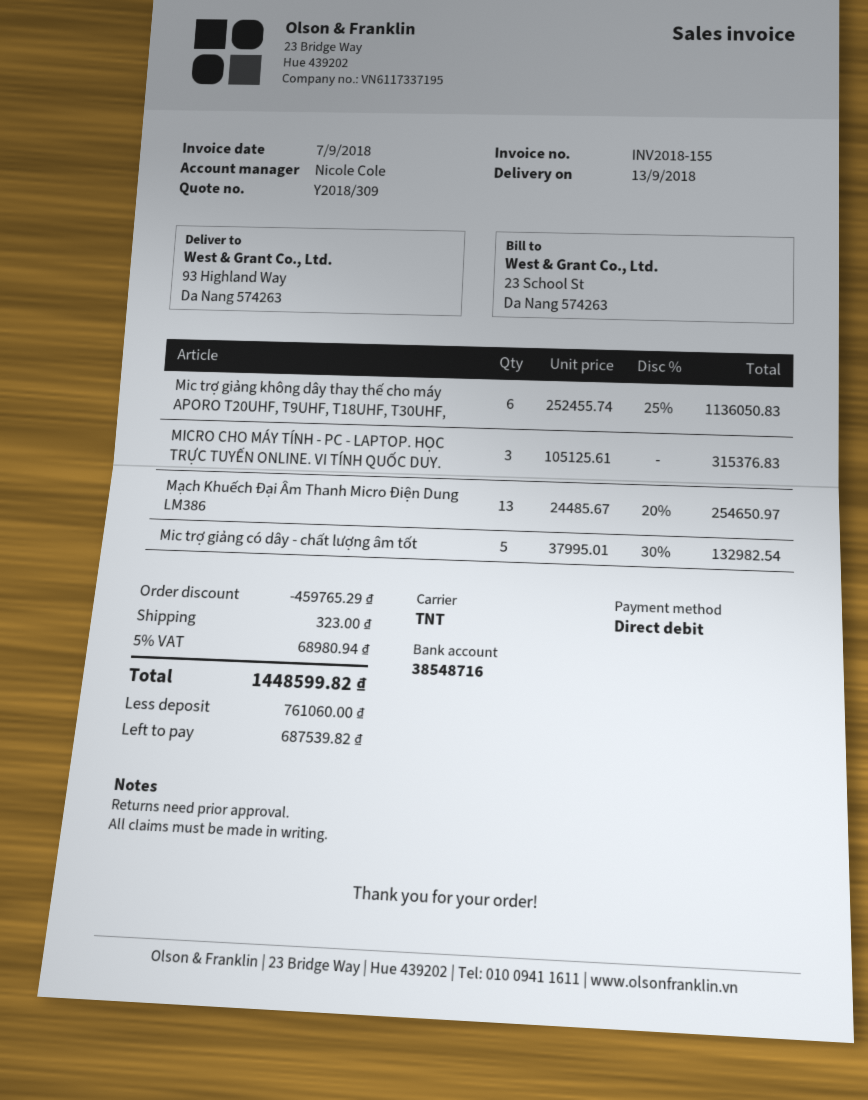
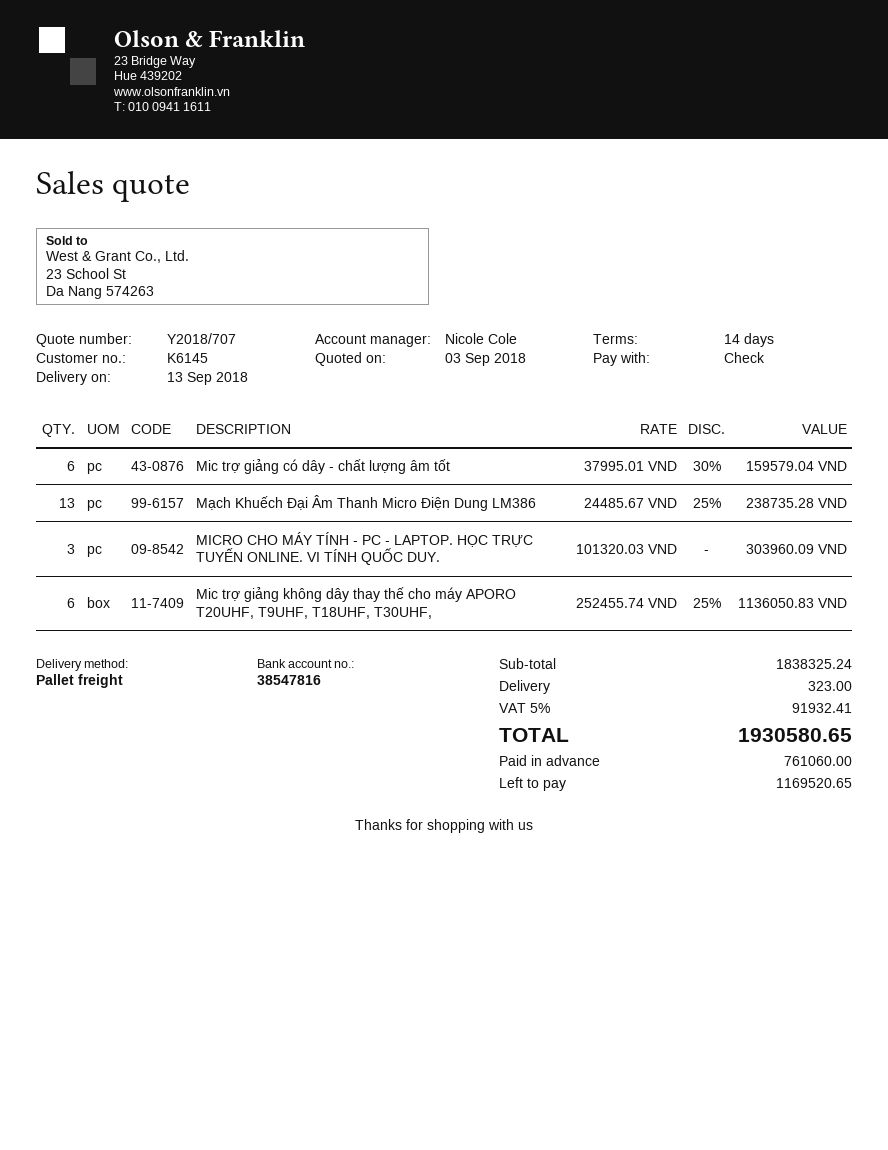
quote number: Y2018/309 -> Y2018/707
payment method: direct debit -> cheque
bank account: 38548716 -> 38547816
shipping method: TNT -> pallet freight
MICRO CHO MÁY TÍNH - PC - LAPTOP. HỌC TRỰC TUYẾN ONLINE. VI TÍNH QUỐC DUY.: 3 x 105125.61 = 315376.83 -> 3 x 101320.03 = 303960.09
Mạch Khuếch Đại Âm Thanh Micro Điện Dung LM386: 13 x 24485.67 - 20% = 254650.97 -> 13 x 24485.67 - 25% = 238735.28
Mic trợ giảng có dây - chất lượng âm tốt: 5 x 37995.01 - 30% = 132982.54 -> 6 x 37995.01 - 30% = 159579.04
discount: 459765.29 -> none
tax: 5% = 68980.94 -> 5% = 91932.41
total: 1448599.82 -> 1930580.65
balance: 687539.82 -> 1169520.65

